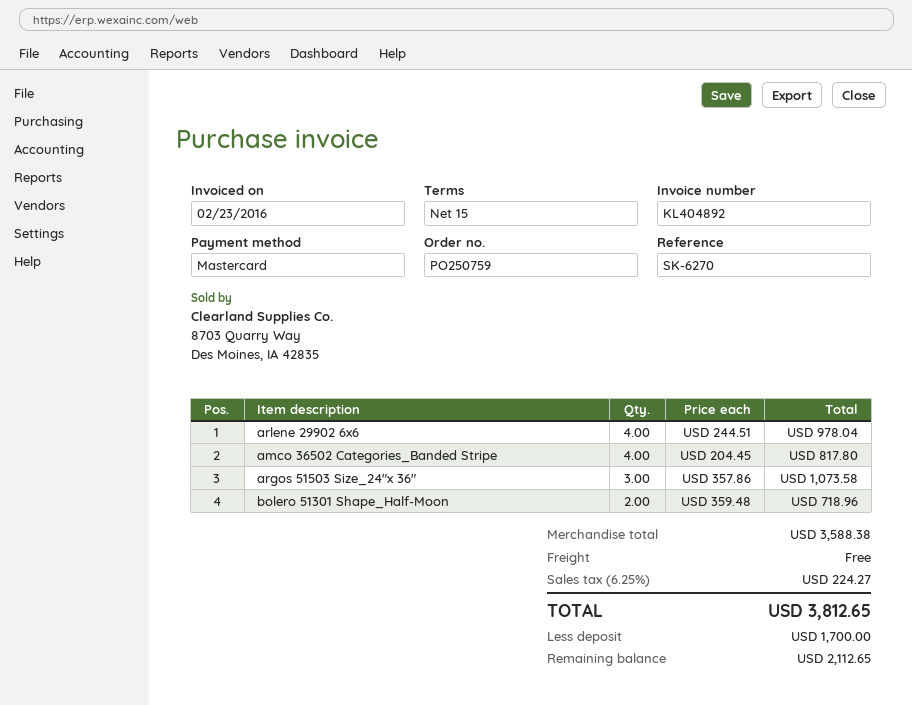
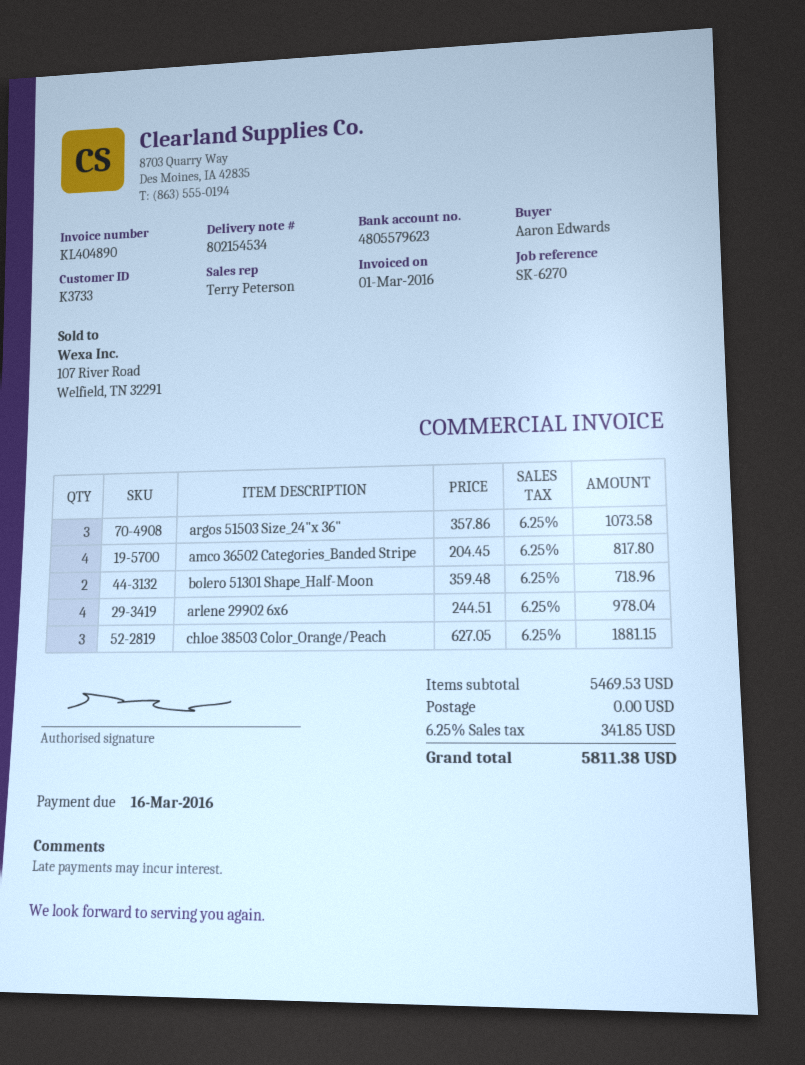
invoice number: KL404892 -> KL404890
invoice date: 2016-02-23 -> 2016-03-01
chloe 38503 Color_Orange/Peach: none -> 3 x 627.05 = 1881.15
subtotal: 3588.38 -> 5469.53
tax: 6.25% = 224.27 -> 6.25% = 341.85
total: 3812.65 -> 5811.38

